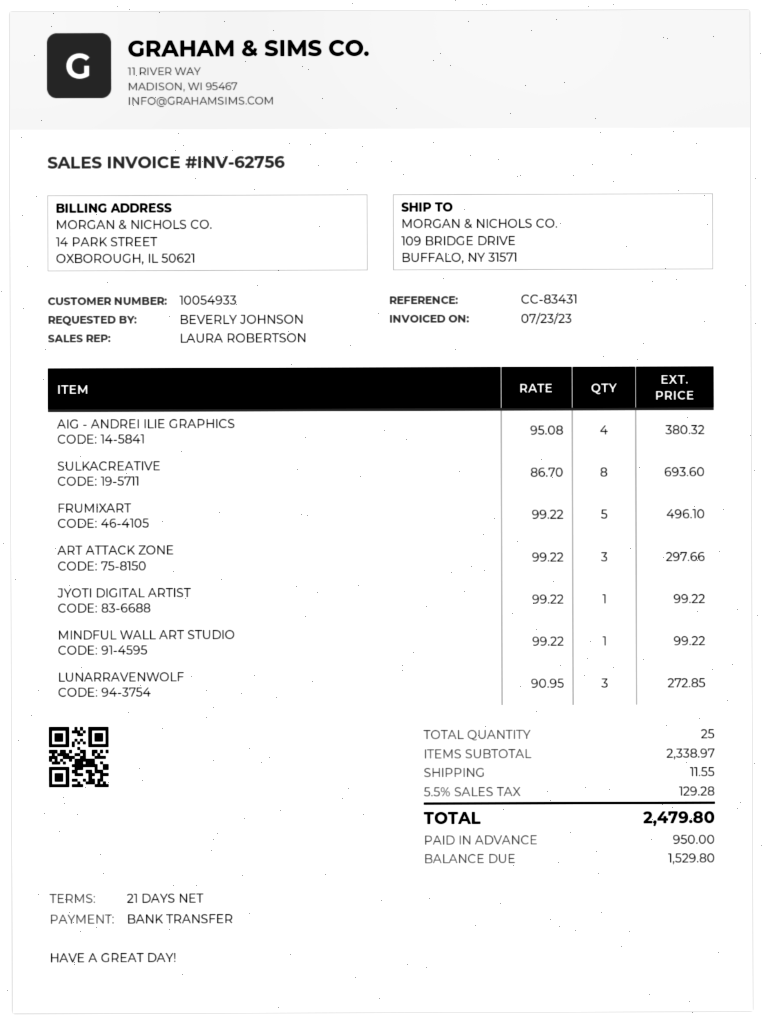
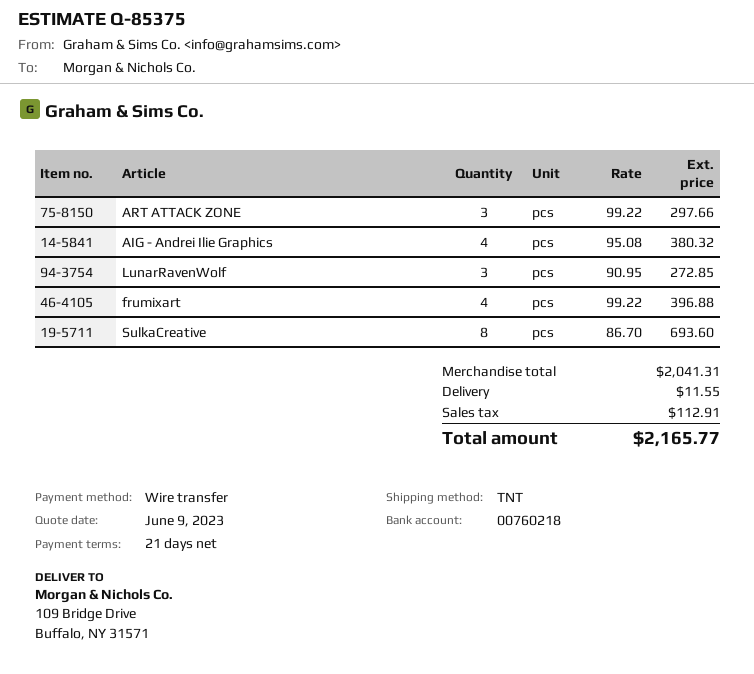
FRUMIXART: 5 x 99.22 = 496.10 -> 4 x 99.22 = 396.88
JYOTI DIGITAL ARTIST: 1 x 99.22 = 99.22 -> none
MINDFUL WALL ART STUDIO: 1 x 99.22 = 99.22 -> none
subtotal: 2338.97 -> 2041.31
tax: 129.28 -> 112.91
total: 2479.80 -> 2165.77

